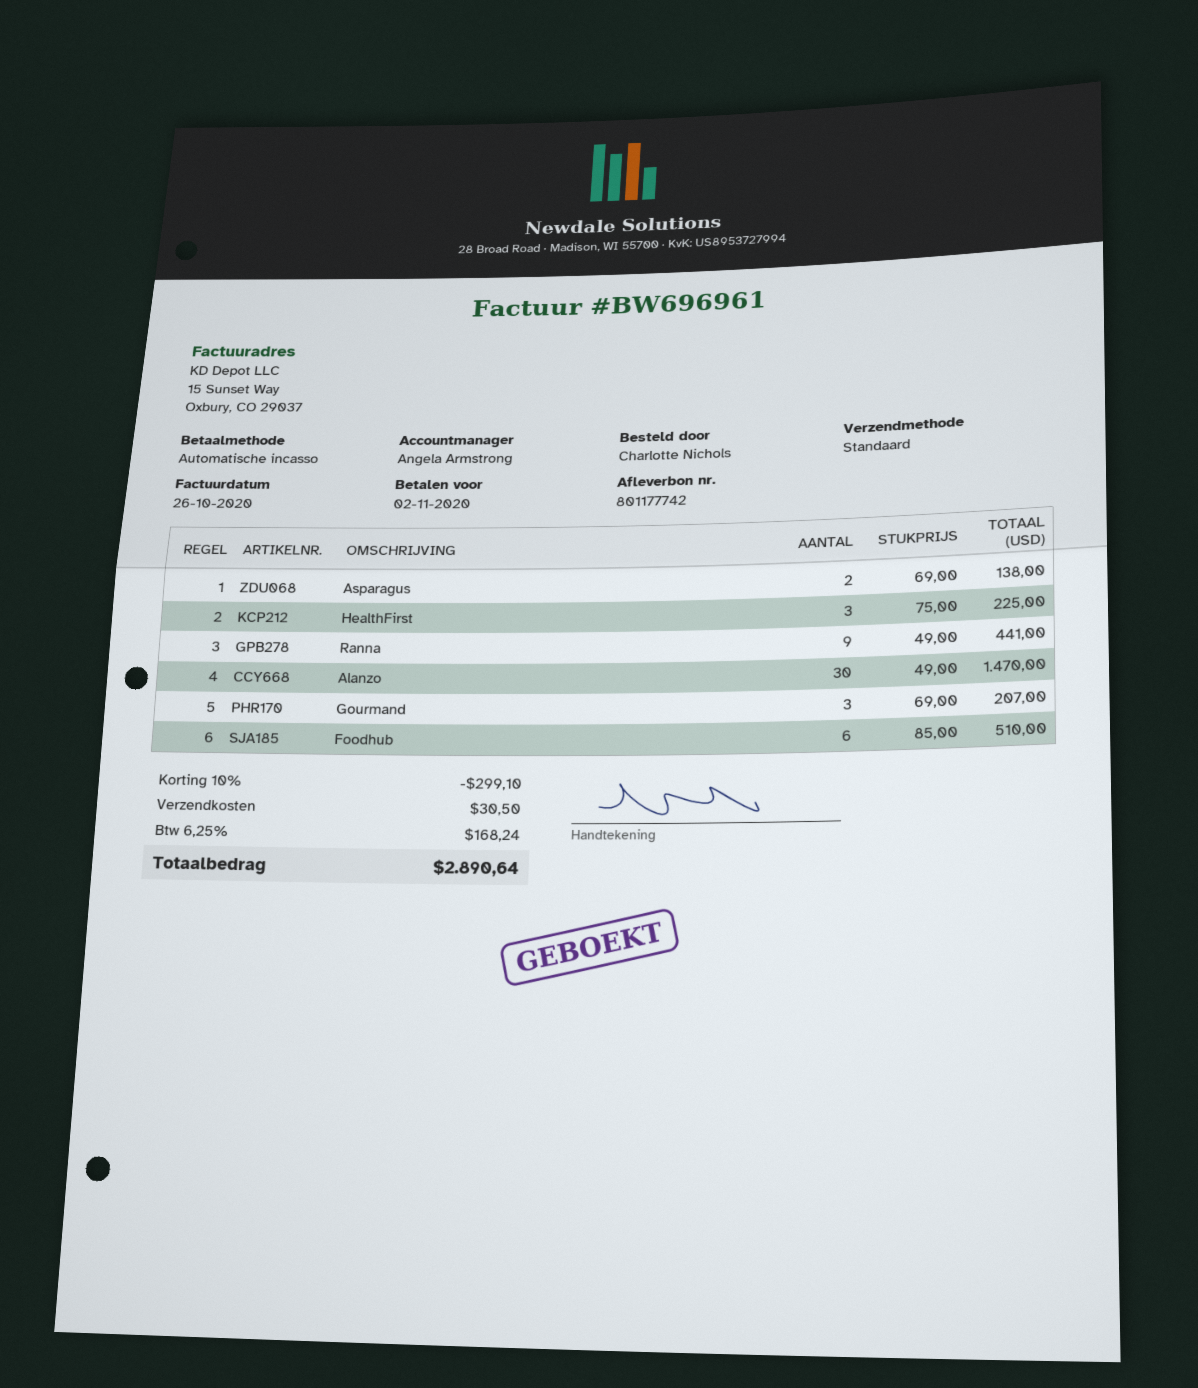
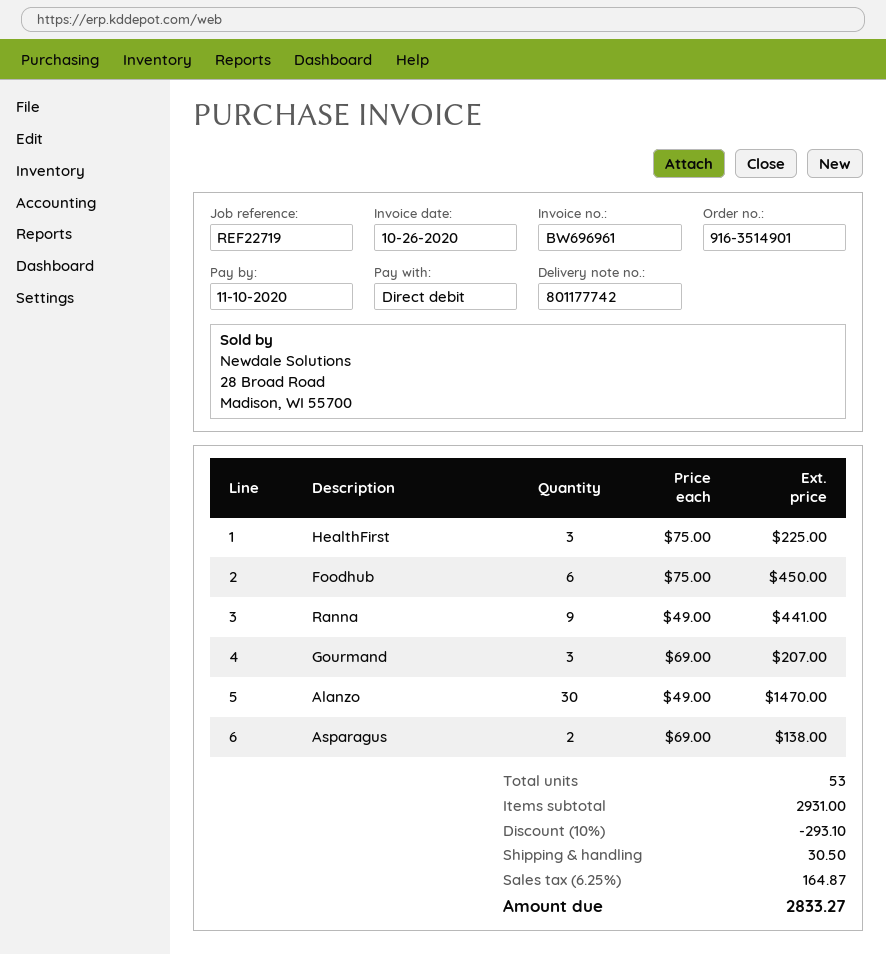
due date: 2020-11-02 -> 2020-11-10
Foodhub: 6 x 85.00 = 510.00 -> 6 x 75.00 = 450.00
discount: 10% = 299.10 -> 10% = 293.10
tax: 6.25% = 168.24 -> 6.25% = 164.87
total: 2890.64 -> 2833.27

